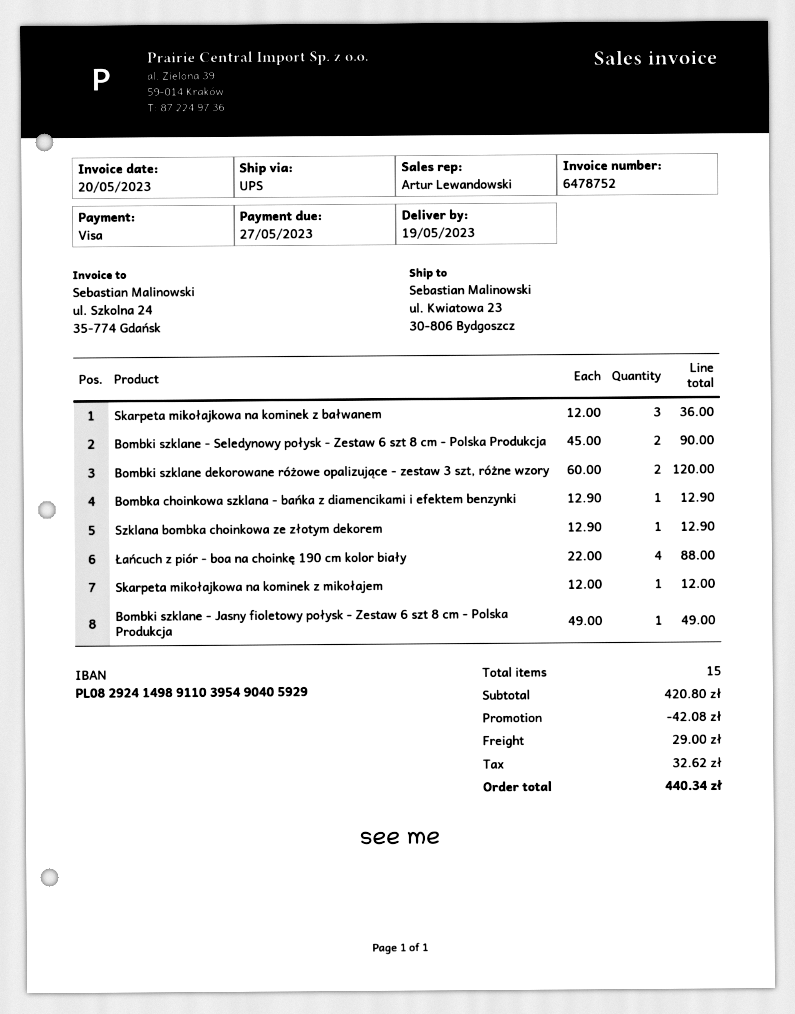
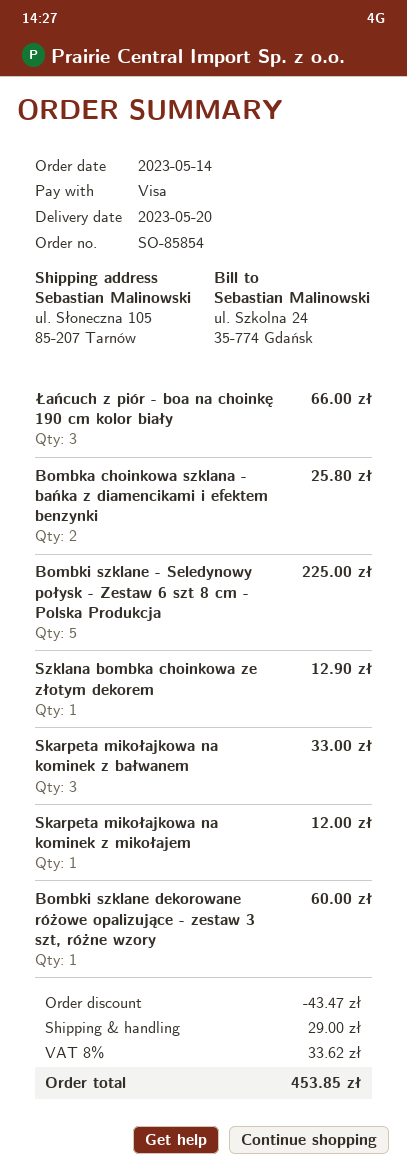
delivery date: 2023-05-19 -> 2023-05-20
ship to: ul. Kwiatowa 23, 30-806 Bydgoszcz -> ul. Słoneczna 105, 85-207 Tarnów
Skarpeta mikołajkowa na kominek z bałwanem: 3 for 36.00 -> 3 for 33.00
Bombki szklane - Seledynowy połysk - Zestaw 6 szt 8 cm - Polska Produkcja: 2 for 90.00 -> 5 for 225.00
Bombki szklane dekorowane różowe opalizujące - zestaw 3 szt, różne wzory: 2 for 120.00 -> 1 for 60.00
Bombka choinkowa szklana - bańka z diamencikami i efektem benzynki: 1 for 12.90 -> 2 for 25.80
Łańcuch z piór - boa na choinkę 190 cm kolor biały: 4 for 88.00 -> 3 for 66.00
Bombki szklane - Jasny fioletowy połysk - Zestaw 6 szt 8 cm - Polska Produkcja: 1 for 49.00 -> none
discount: 42.08 -> 43.47
tax: 32.62 -> 33.62
total: 440.34 -> 453.85

